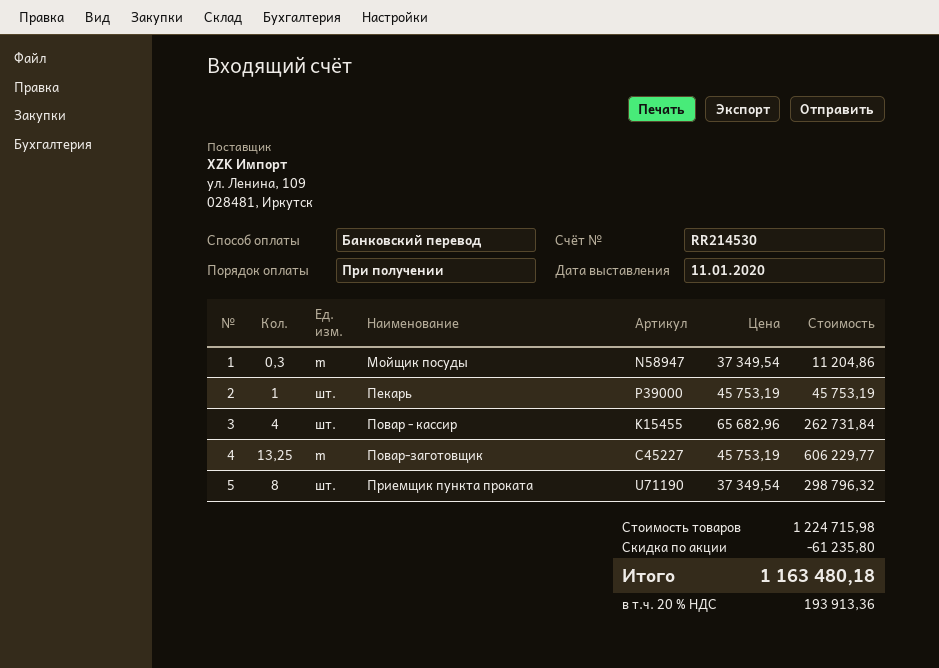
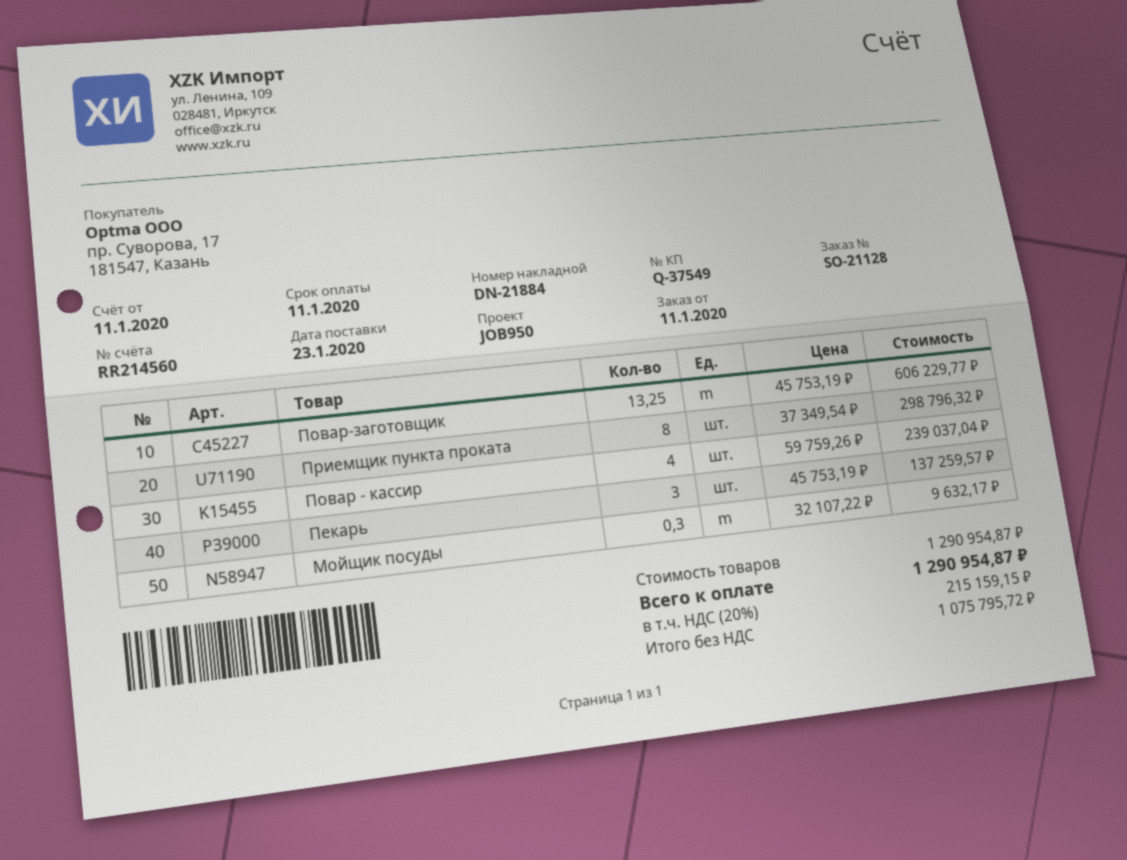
invoice number: RR214530 -> RR214560
Мойщик посуды: 0.3 x 37349.54 = 11204.86 -> 0.3 x 32107.22 = 9632.17
Пекарь: 1 x 45753.19 = 45753.19 -> 3 x 45753.19 = 137259.57
Повар - кассир: 4 x 65682.96 = 262731.84 -> 4 x 59759.26 = 239037.04
subtotal: 1224715.98 -> 1290954.87
discount: 61235.80 -> none
tax: 20% = 193913.36 -> 20% = 215159.15
total: 1163480.18 -> 1290954.87

